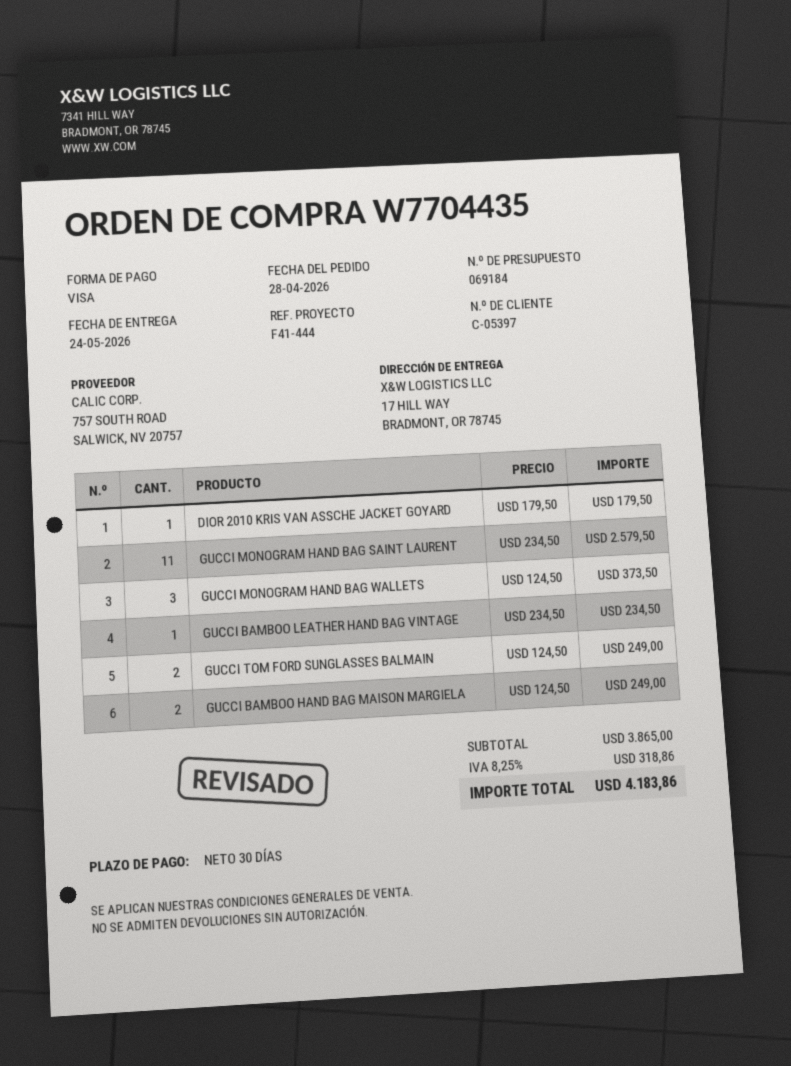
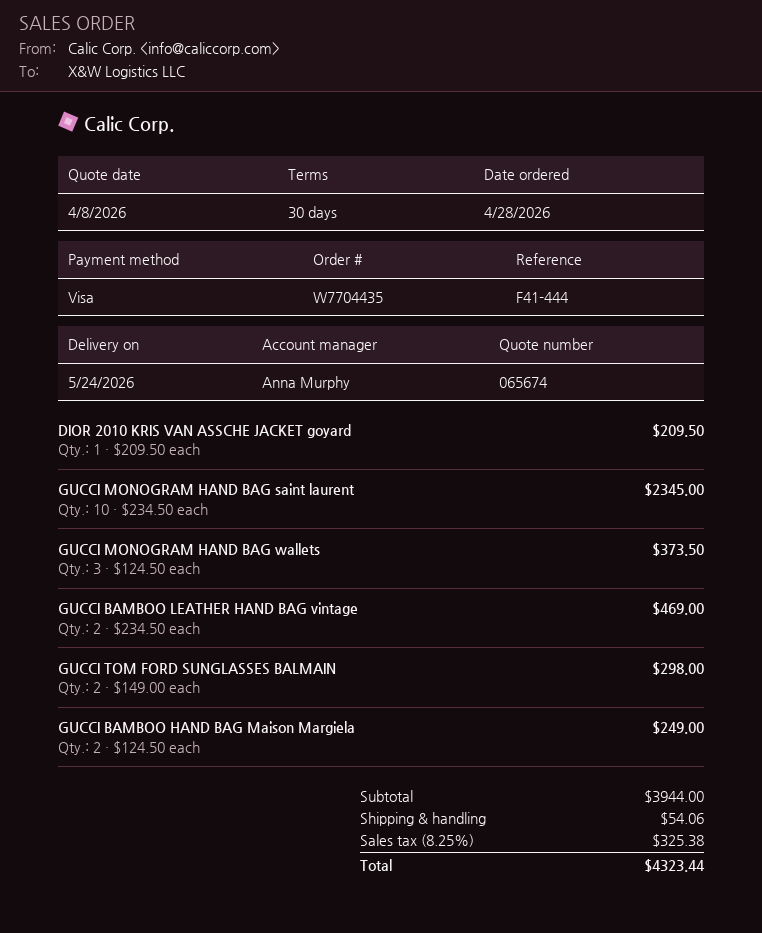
quote number: 069184 -> 065674
DIOR 2010 KRIS VAN ASSCHE JACKET GOYARD: 1 x 179.50 = 179.50 -> 1 x 209.50 = 209.50
GUCCI MONOGRAM HAND BAG SAINT LAURENT: 11 x 234.50 = 2579.50 -> 10 x 234.50 = 2345.00
GUCCI BAMBOO LEATHER HAND BAG VINTAGE: 1 x 234.50 = 234.50 -> 2 x 234.50 = 469.00
GUCCI TOM FORD SUNGLASSES BALMAIN: 2 x 124.50 = 249.00 -> 2 x 149.00 = 298.00
subtotal: 3865.00 -> 3944.00
shipping: none -> 54.06
tax: 8.25% = 318.86 -> 8.25% = 325.38
total: 4183.86 -> 4323.44

